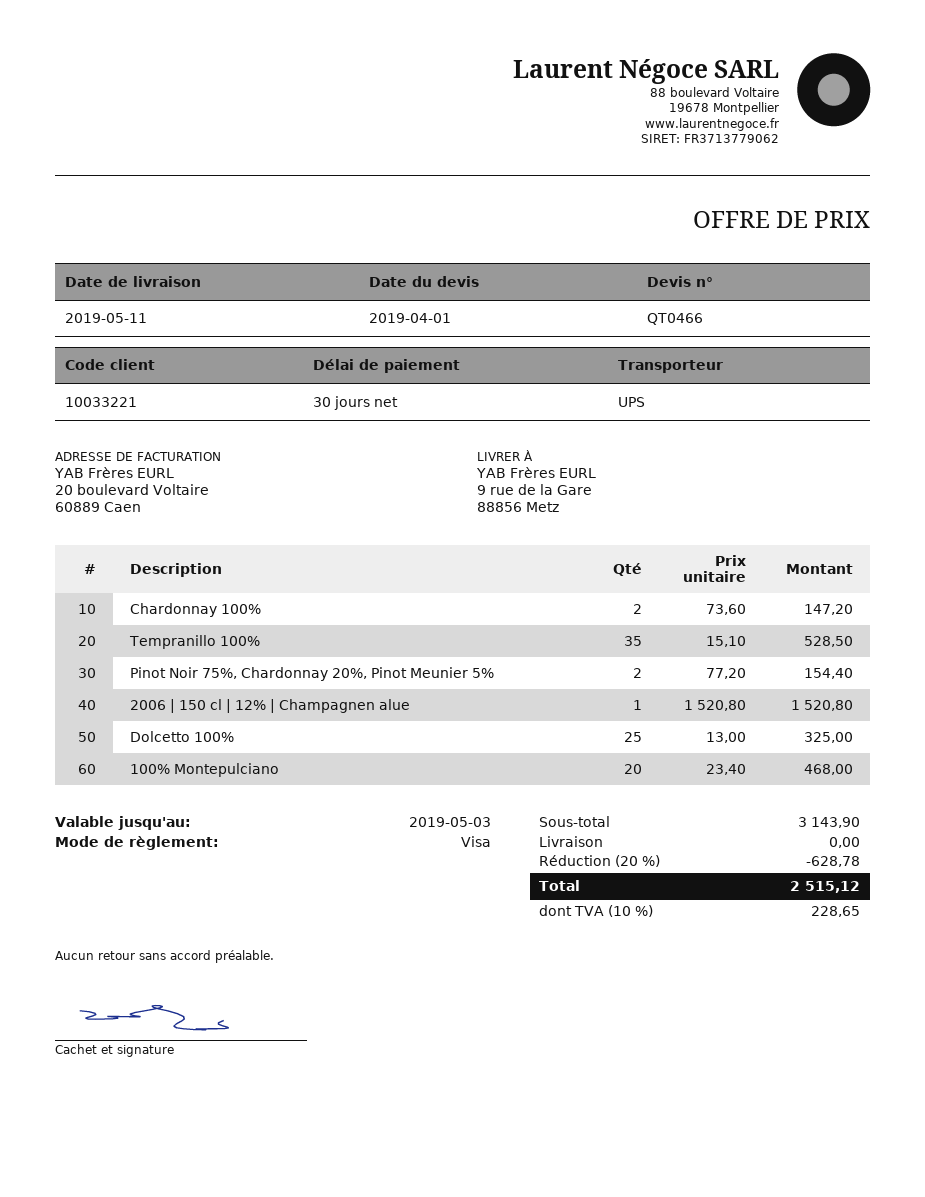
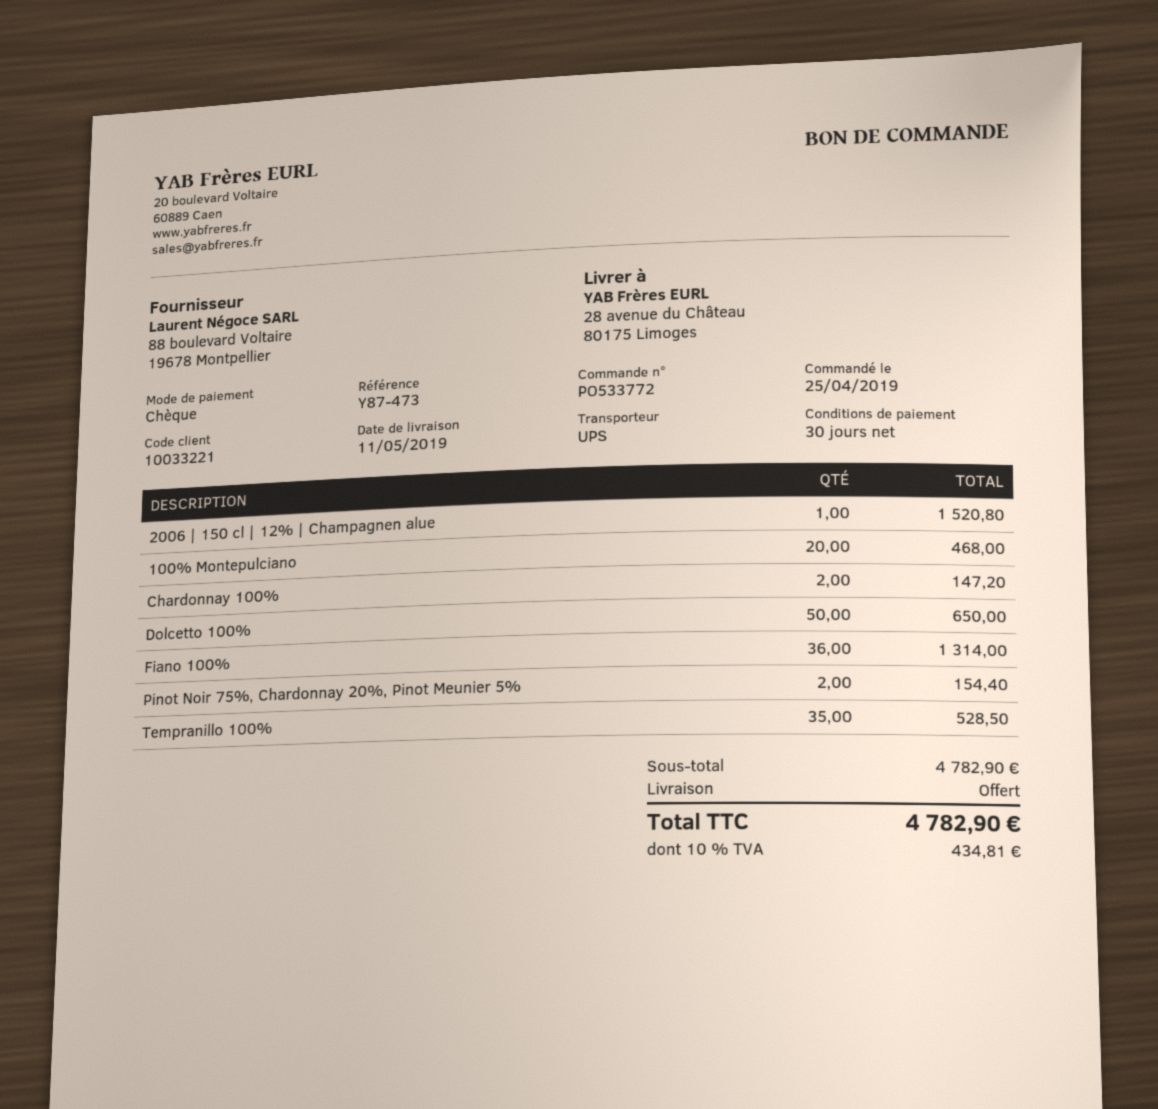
payment method: Visa -> cheque
ship to: 9 rue de la Gare, 88856 Metz -> 28 avenue du Château, 80175 Limoges
Dolcetto 100%: 25 for 325.00 -> 50 for 650.00
Fiano 100%: none -> 36 for 1314.00
subtotal: 3143.90 -> 4782.90
discount: 20% = 628.78 -> none
tax: 10% = 228.65 -> 10% = 434.81
total: 2515.12 -> 4782.90

